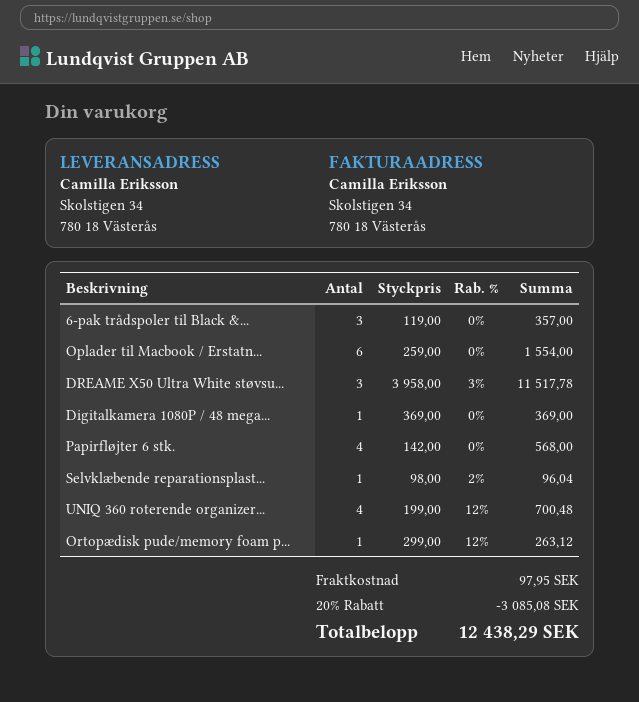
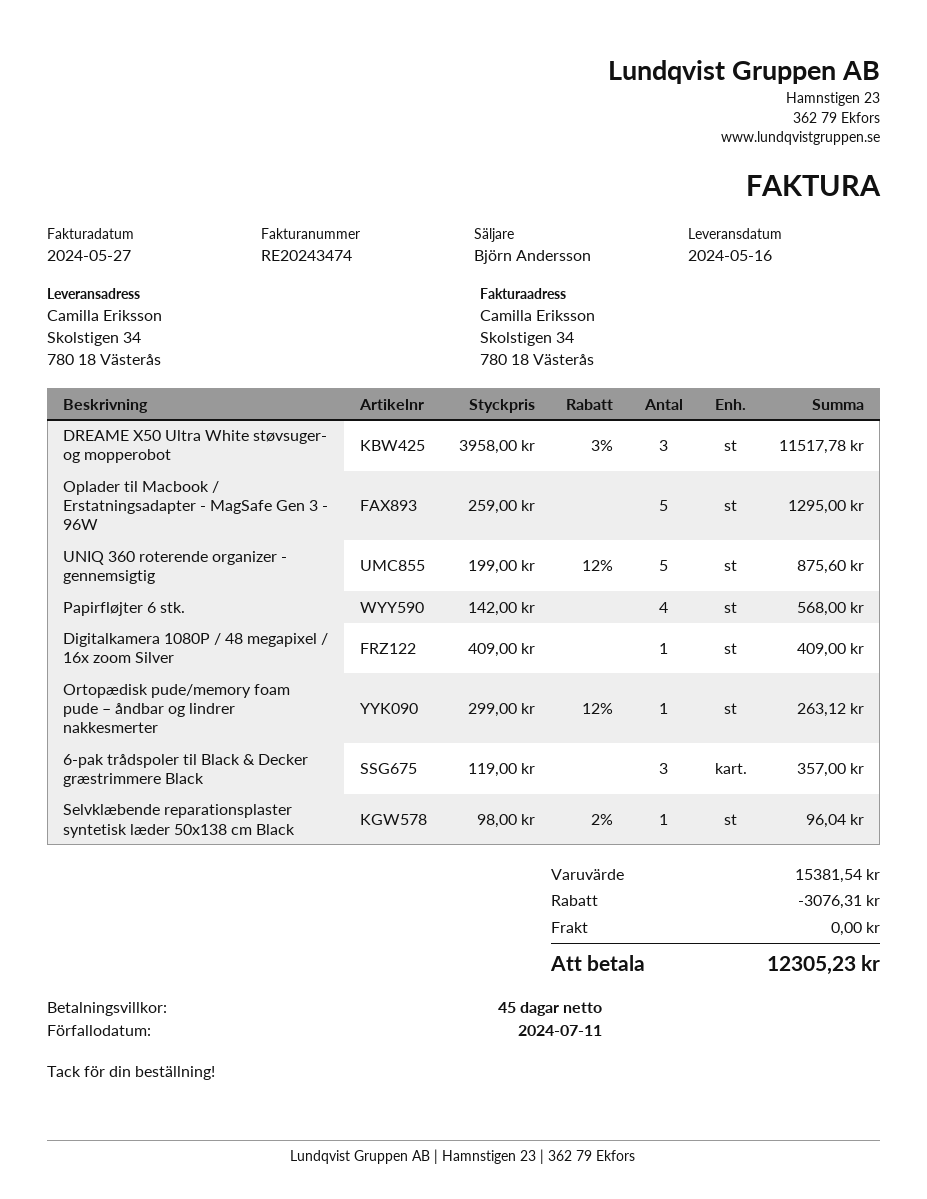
Oplader til Macbook / Erstatn...: 6 x 259.00 = 1554.00 -> 5 x 259.00 = 1295.00
Digitalkamera 1080P / 48 mega...: 1 x 369.00 = 369.00 -> 1 x 409.00 = 409.00
UNIQ 360 roterende organizer...: 4 x 199.00 - 12% = 700.48 -> 5 x 199.00 - 12% = 875.60
discount: 3085.08 -> 3076.31
shipping: 97.95 -> 0.00
total: 12438.29 -> 12305.23

